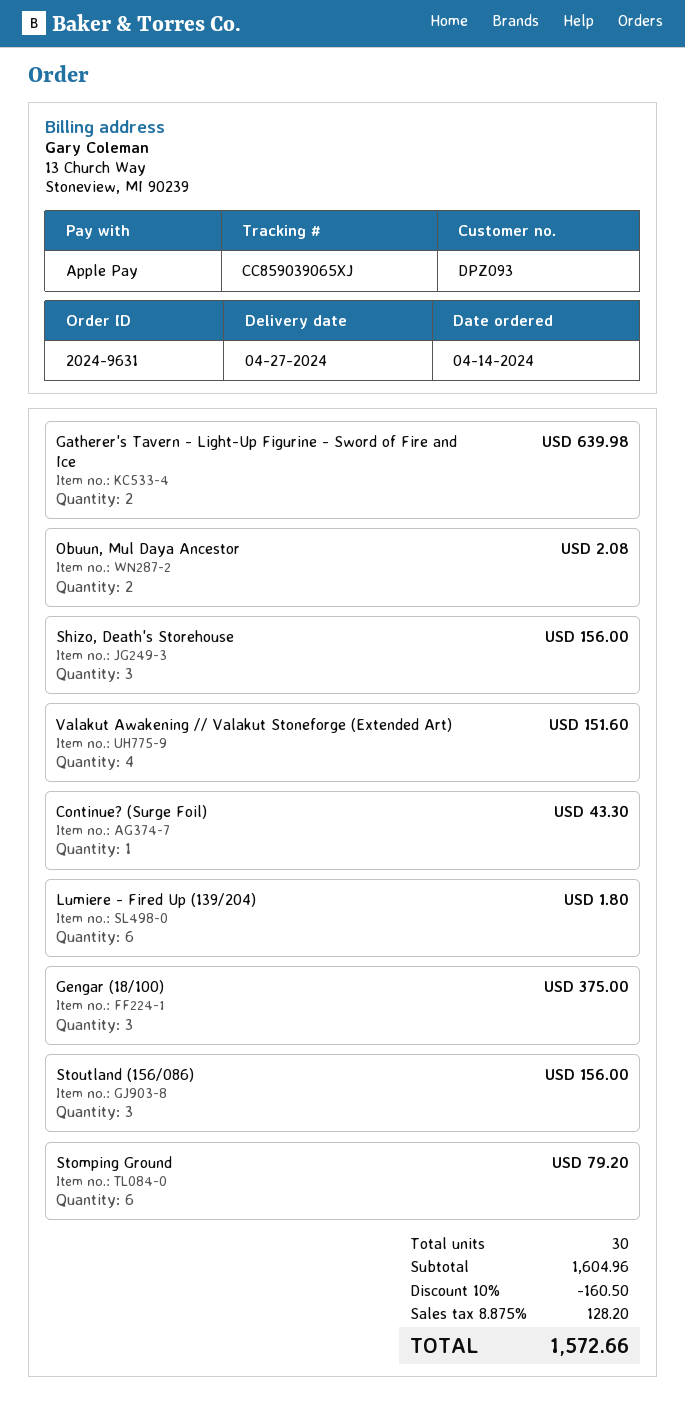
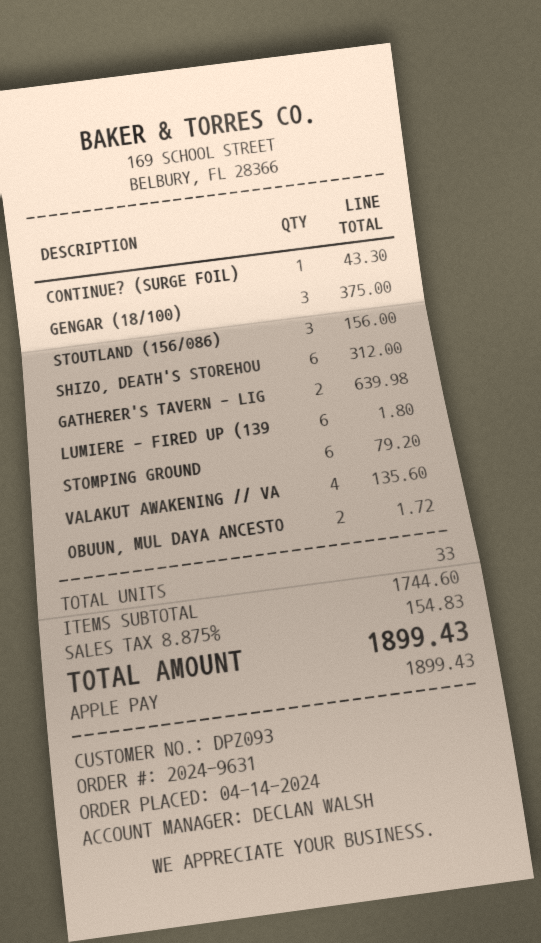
Obuun, Mul Daya Ancestor: 2 for 2.08 -> 2 for 1.72
Shizo, Death's Storehouse: 3 for 156.00 -> 6 for 312.00
Valakut Awakening // Valakut Stoneforge (Extended Art): 4 for 151.60 -> 4 for 135.60
total quantity: 30 -> 33
subtotal: 1604.96 -> 1744.60
discount: 10% = 160.50 -> none
tax: 8.875% = 128.20 -> 8.875% = 154.83
total: 1572.66 -> 1899.43

